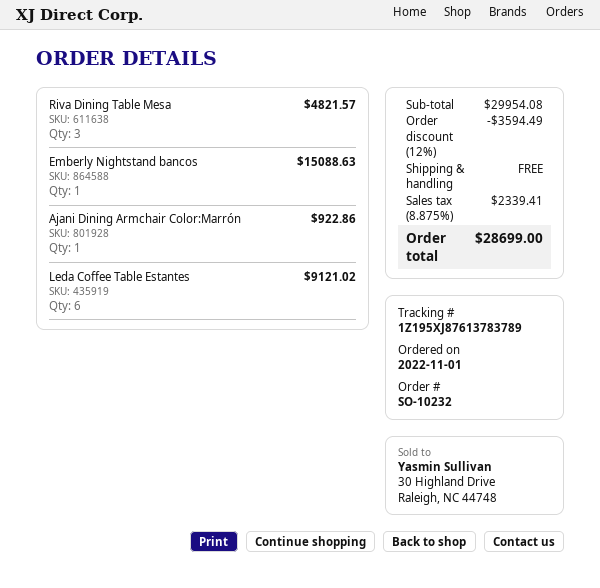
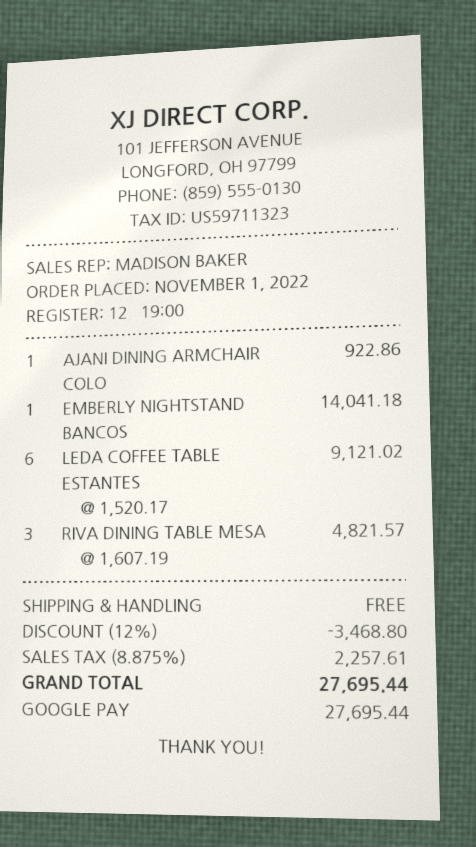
Emberly Nightstand bancos: 1 for 15088.63 -> 1 for 14041.18
discount: 12% = 3594.49 -> 12% = 3468.80
tax: 8.875% = 2339.41 -> 8.875% = 2257.61
total: 28699.00 -> 27695.44

